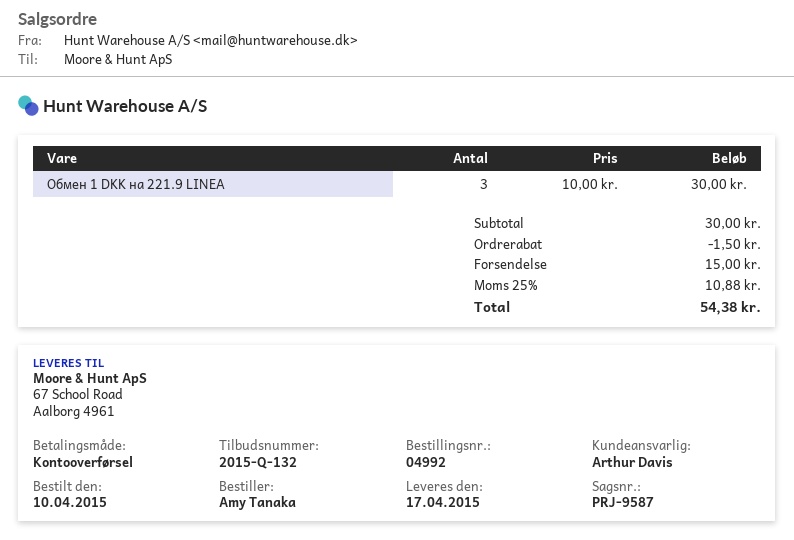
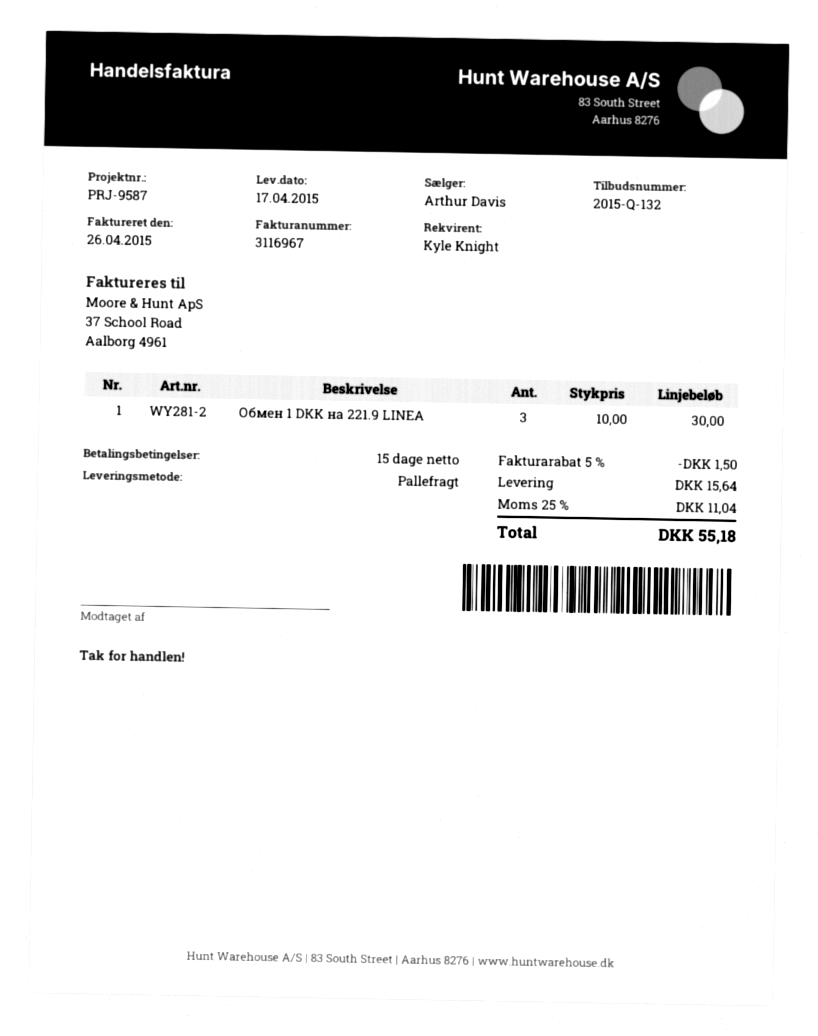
ordered by: Amy Tanaka -> Kyle Knight
shipping: 15.00 -> 15.64
tax: 25% = 10.88 -> 25% = 11.04
total: 54.38 -> 55.18

